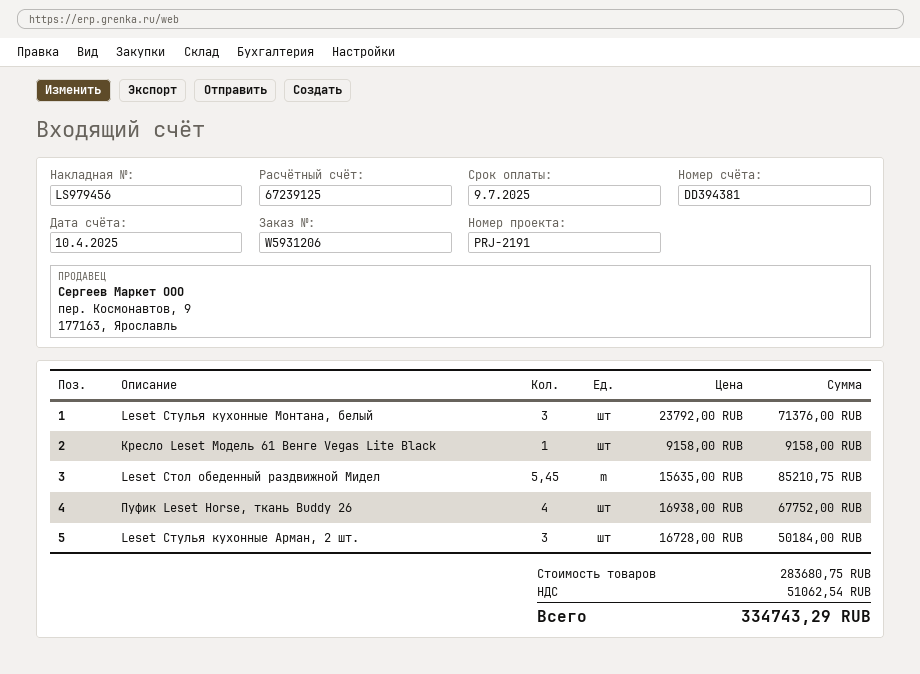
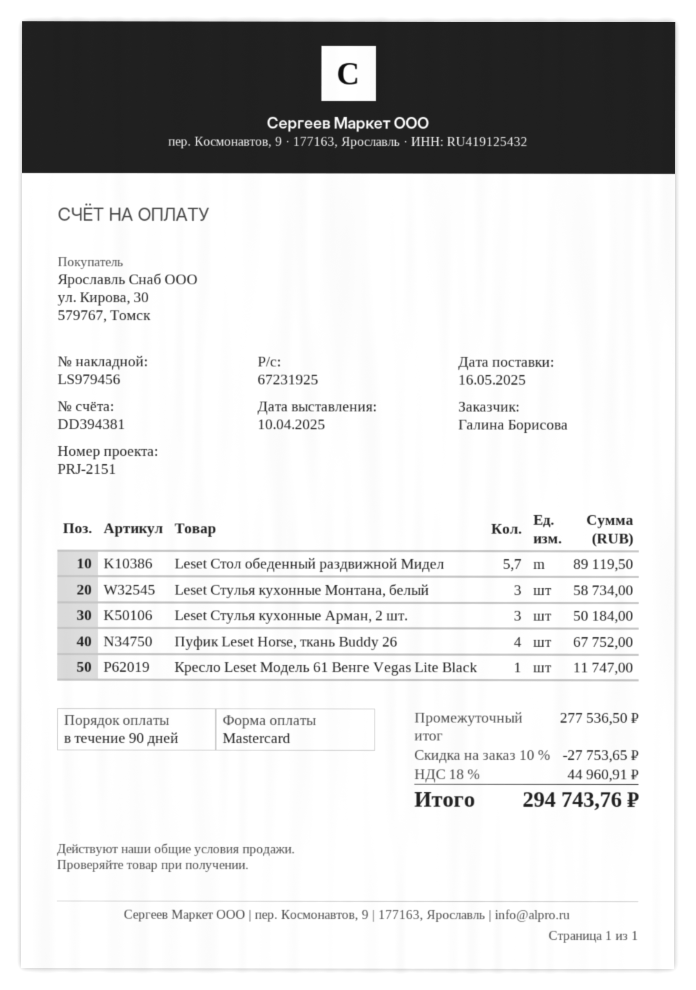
reference: PRJ-2191 -> PRJ-2151
bank account: 67239125 -> 67231925
Leset Стулья кухонные Монтана, белый: 3 for 71376.00 -> 3 for 58734.00
Кресло Leset Модель 61 Венге Vegas Lite Black: 1 for 9158.00 -> 1 for 11747.00
Leset Стол обеденный раздвижной Мидел: 5.45 for 85210.75 -> 5.7 for 89119.50
subtotal: 283680.75 -> 277536.50
discount: none -> 10% = 27753.65
tax: 51062.54 -> 44960.91
total: 334743.29 -> 294743.76

